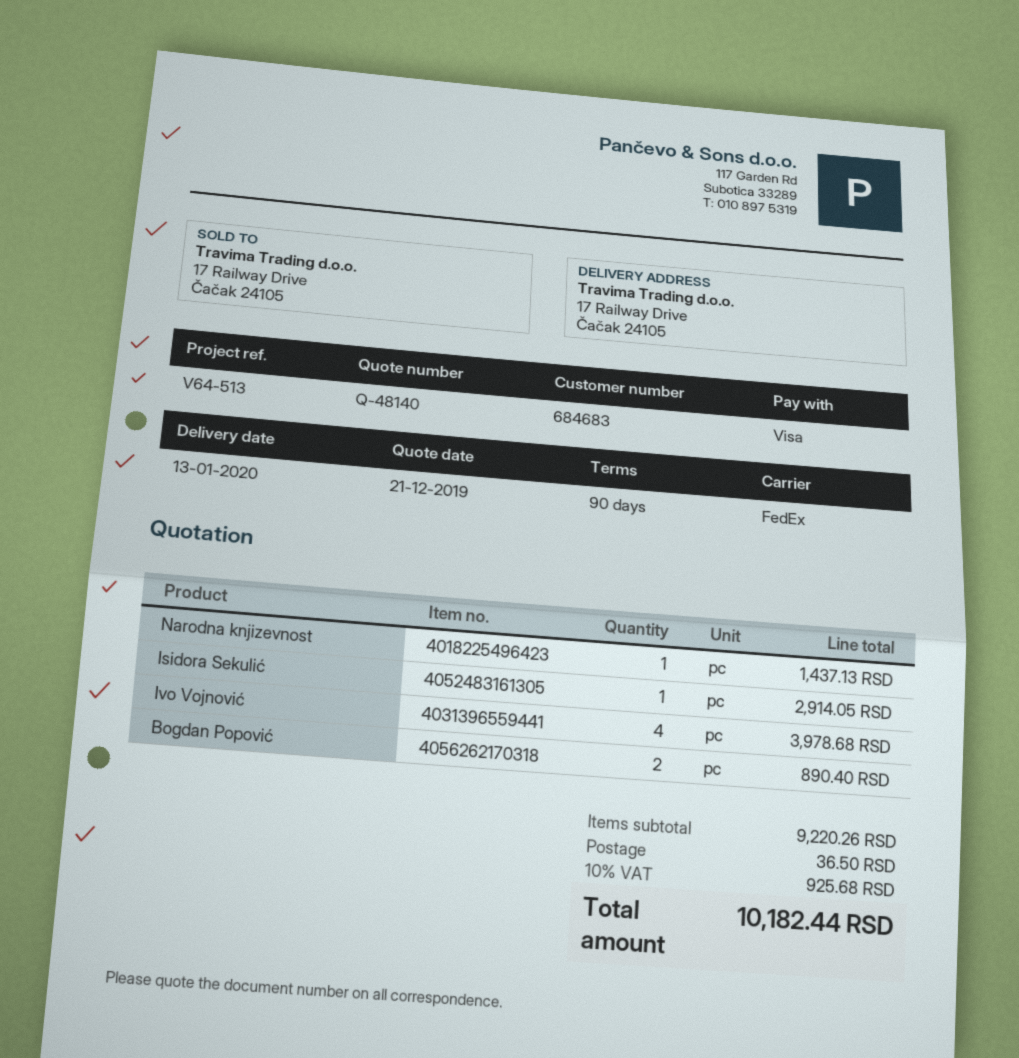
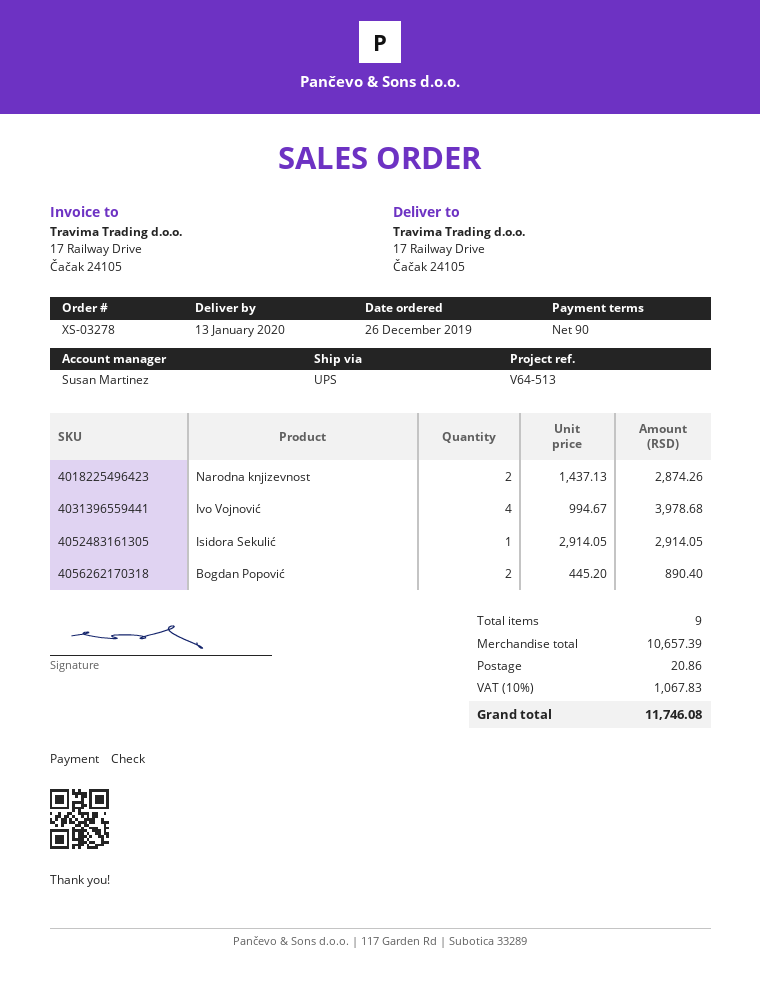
payment method: Visa -> cheque
shipping method: FedEx -> UPS
Narodna knjizevnost: 1 for 1437.13 -> 2 for 2874.26
subtotal: 9220.26 -> 10657.39
shipping: 36.50 -> 20.86
tax: 10% = 925.68 -> 10% = 1067.83
total: 10182.44 -> 11746.08

